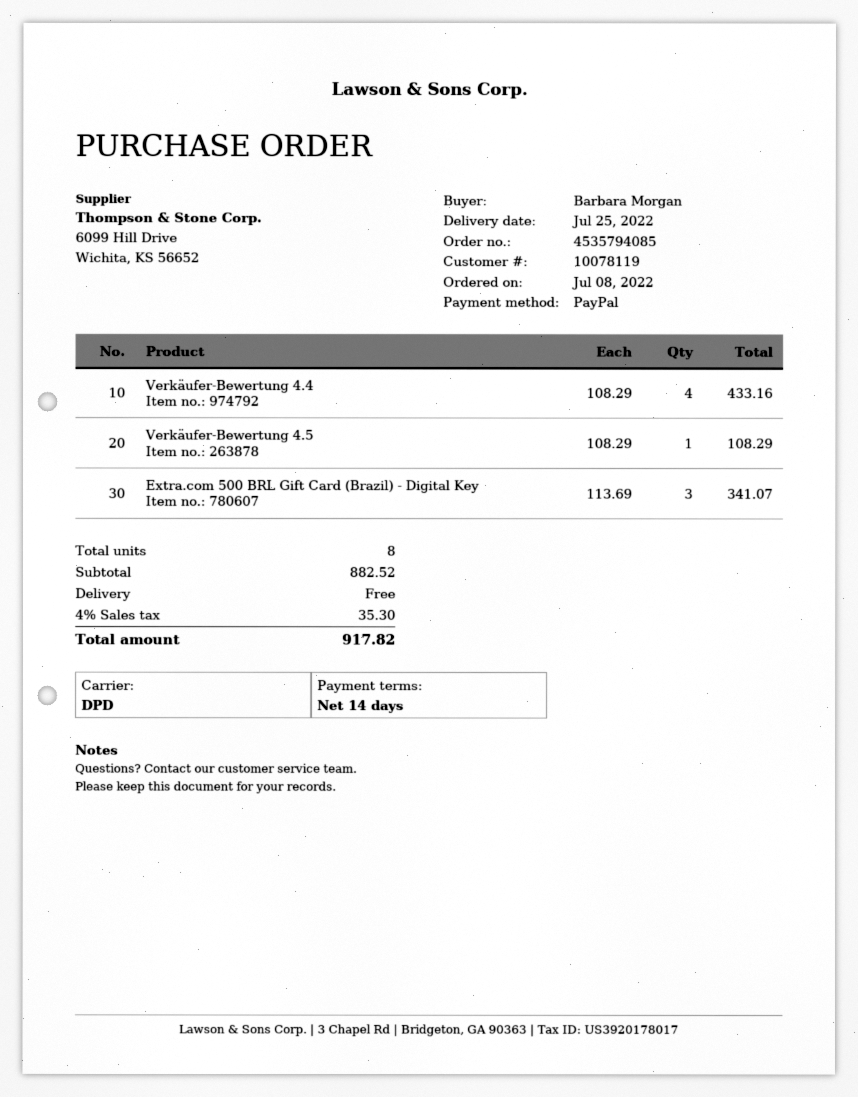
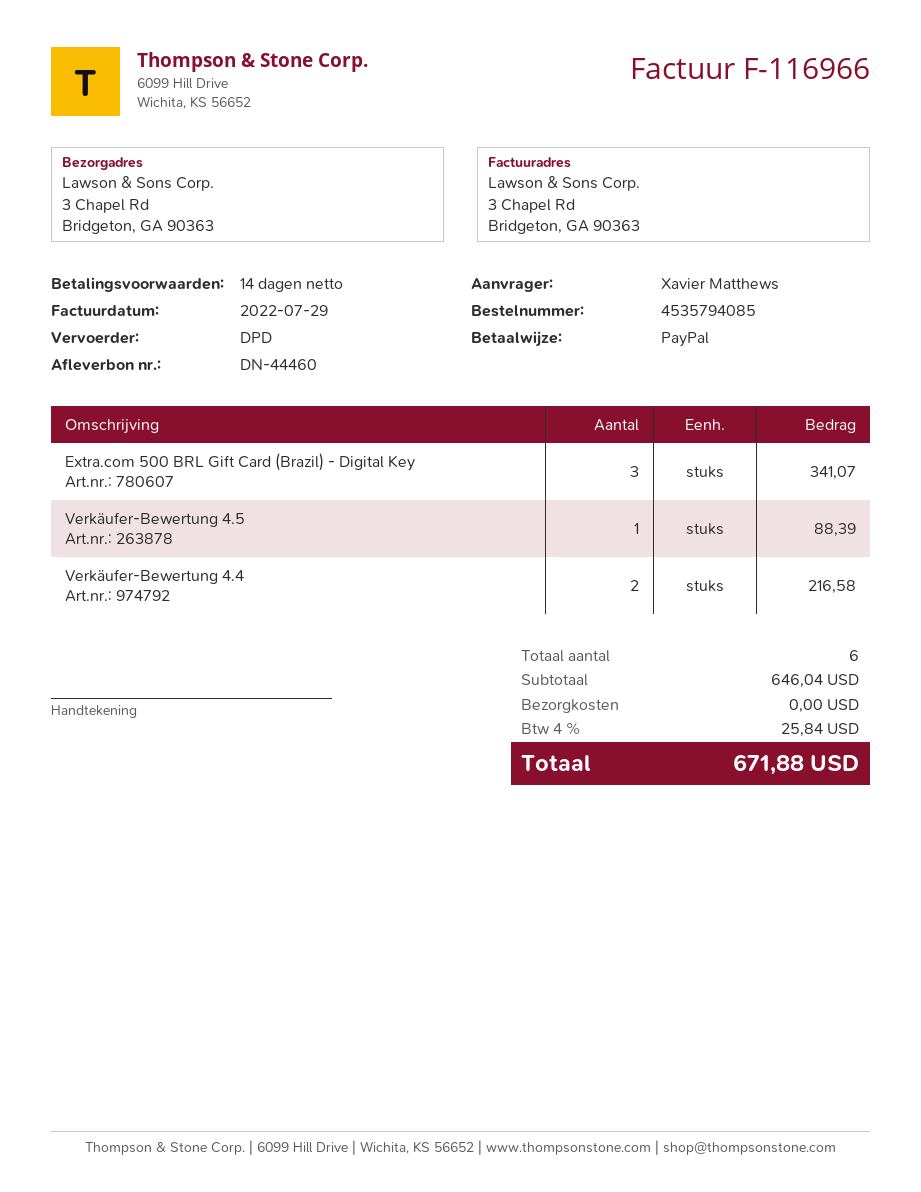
ordered by: Barbara Morgan -> Xavier Matthews
Verkäufer-Bewertung 4.4: 4 for 433.16 -> 2 for 216.58
Verkäufer-Bewertung 4.5: 1 for 108.29 -> 1 for 88.39
total quantity: 8 -> 6
subtotal: 882.52 -> 646.04
tax: 4% = 35.30 -> 4% = 25.84
total: 917.82 -> 671.88

